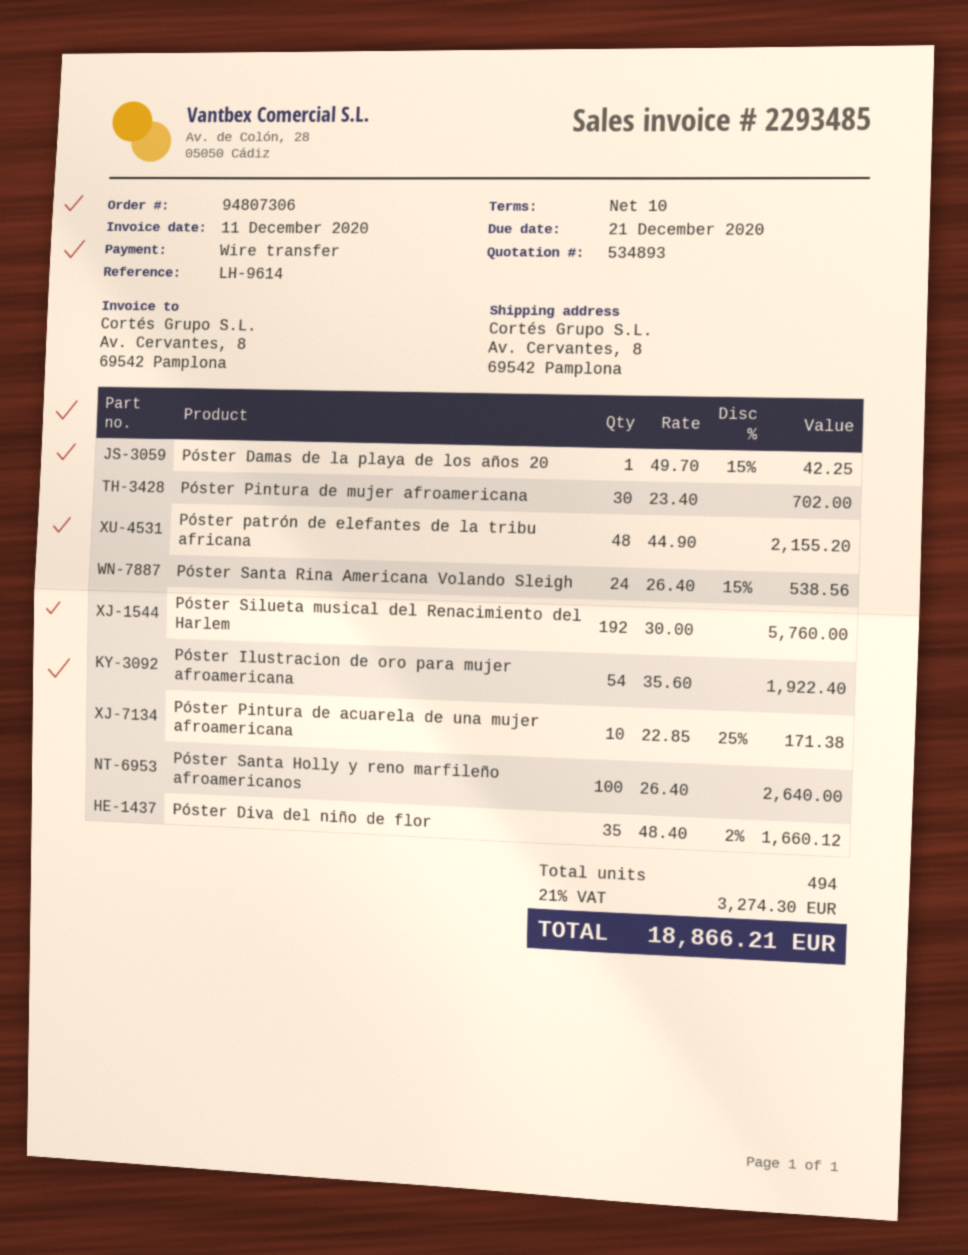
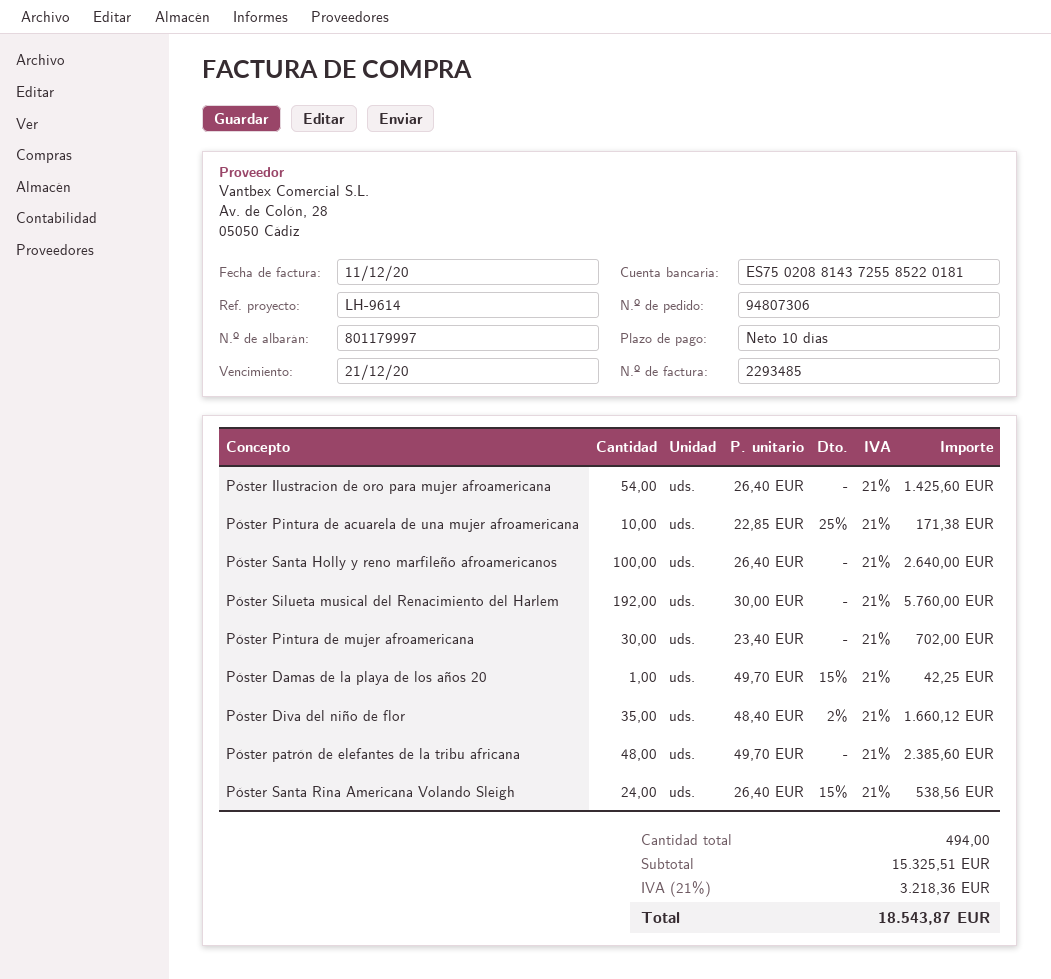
Póster patrón de elefantes de la tribu africana: 48 x 44.90 = 2155.20 -> 48 x 49.70 = 2385.60
Póster Ilustracion de oro para mujer afroamericana: 54 x 35.60 = 1922.40 -> 54 x 26.40 = 1425.60
tax: 21% = 3274.30 -> 21% = 3218.36
total: 18866.21 -> 18543.87

